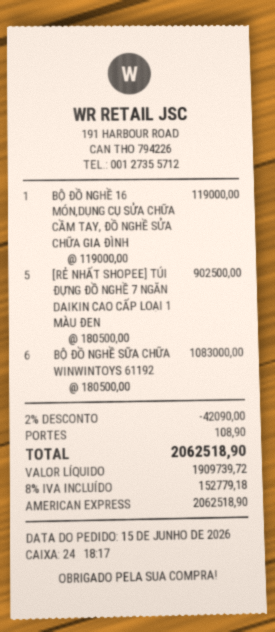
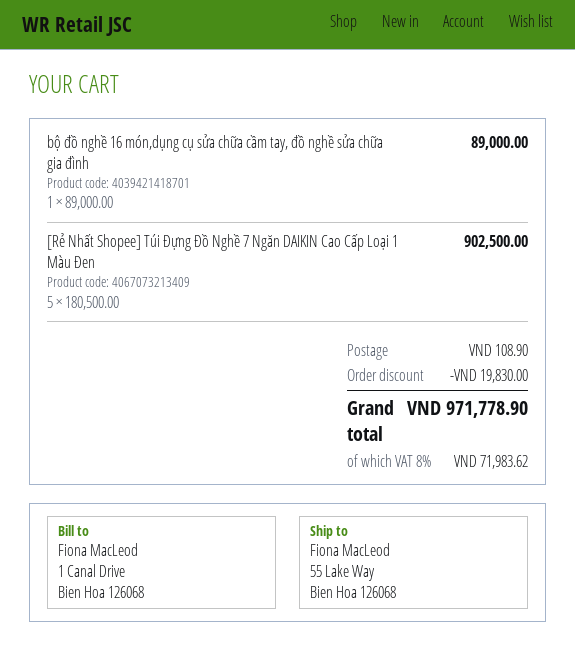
BỘ ĐỒ NGHỀ 16 MÓN,DỤNG CỤ SỬA CHỮA CẦM TAY, ĐỒ NGHỀ SỬA CHỮA GIA ĐÌNH: 1 x 119000.00 = 119000.00 -> 1 x 89000.00 = 89000.00
BỘ ĐỒ NGHỀ SỮA CHỮA WINWINTOYS 61192: 6 x 180500.00 = 1083000.00 -> none
discount: 42090.00 -> 19830.00
tax: 8% = 152779.18 -> 8% = 71983.62
total: 2062518.90 -> 971778.90

